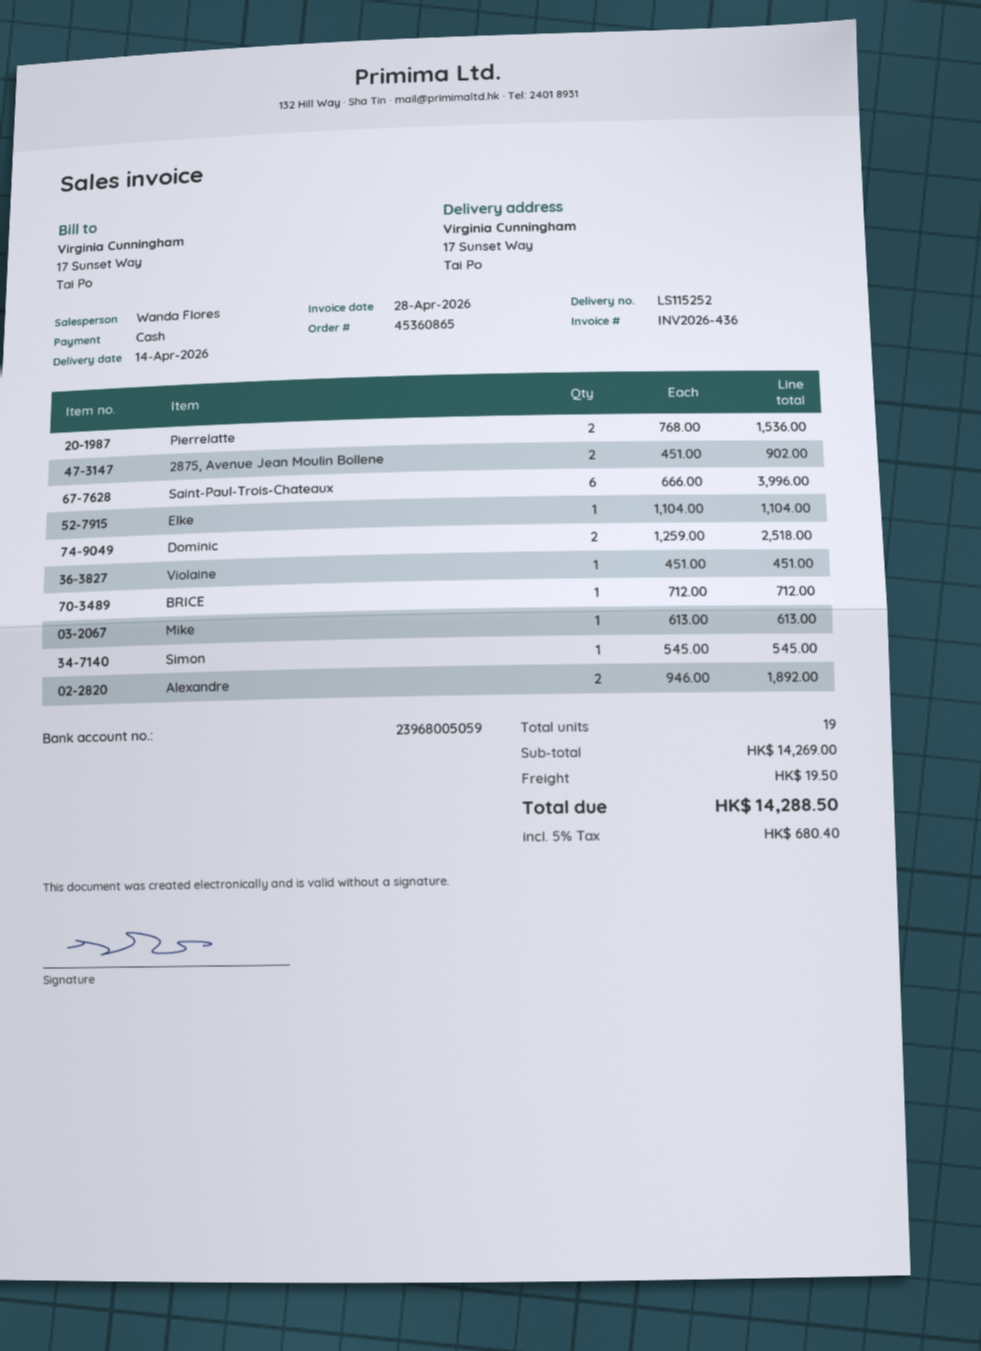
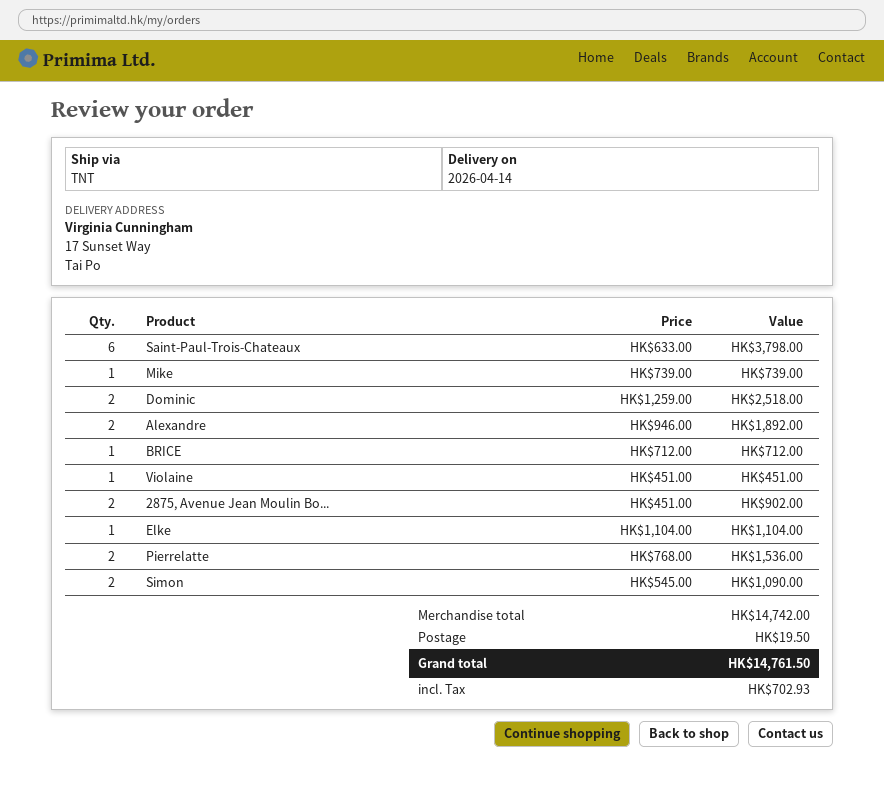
Saint-Paul-Trois-Chateaux: 6 x 666.00 = 3996.00 -> 6 x 633.00 = 3798.00
Mike: 1 x 613.00 = 613.00 -> 1 x 739.00 = 739.00
Simon: 1 x 545.00 = 545.00 -> 2 x 545.00 = 1090.00
subtotal: 14269.00 -> 14742.00
tax: 680.40 -> 702.93
total: 14288.50 -> 14761.50

